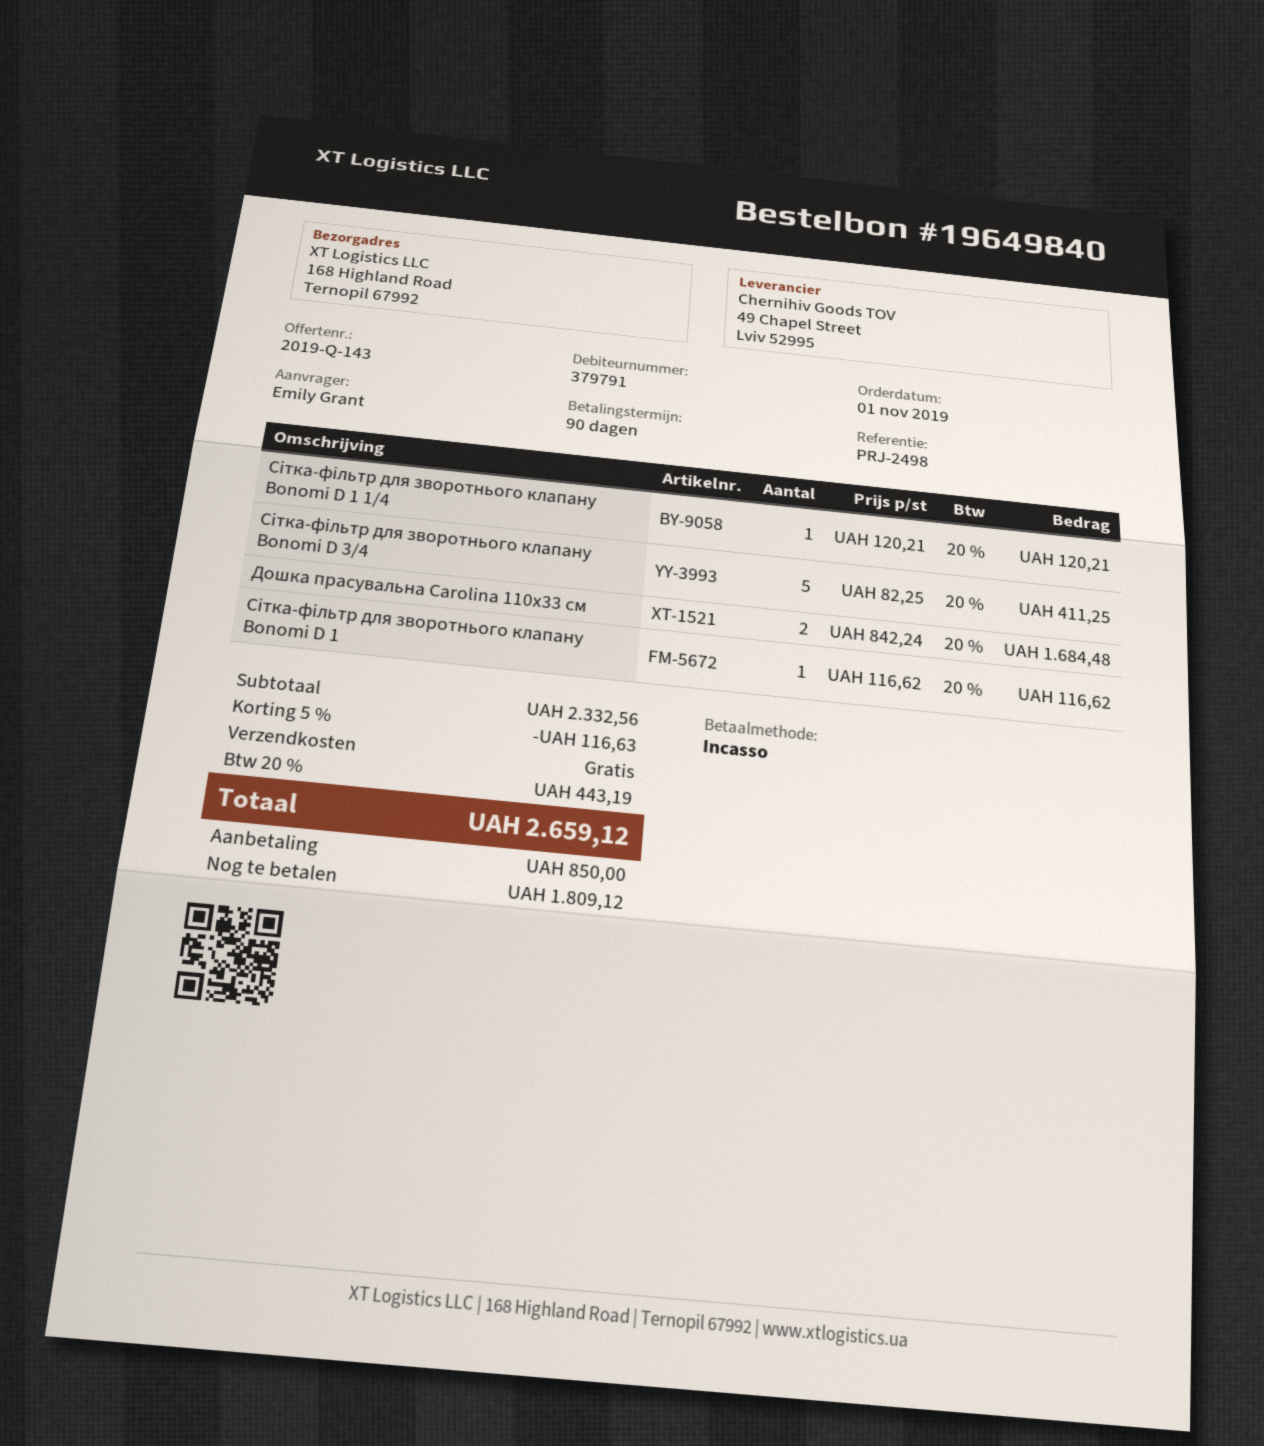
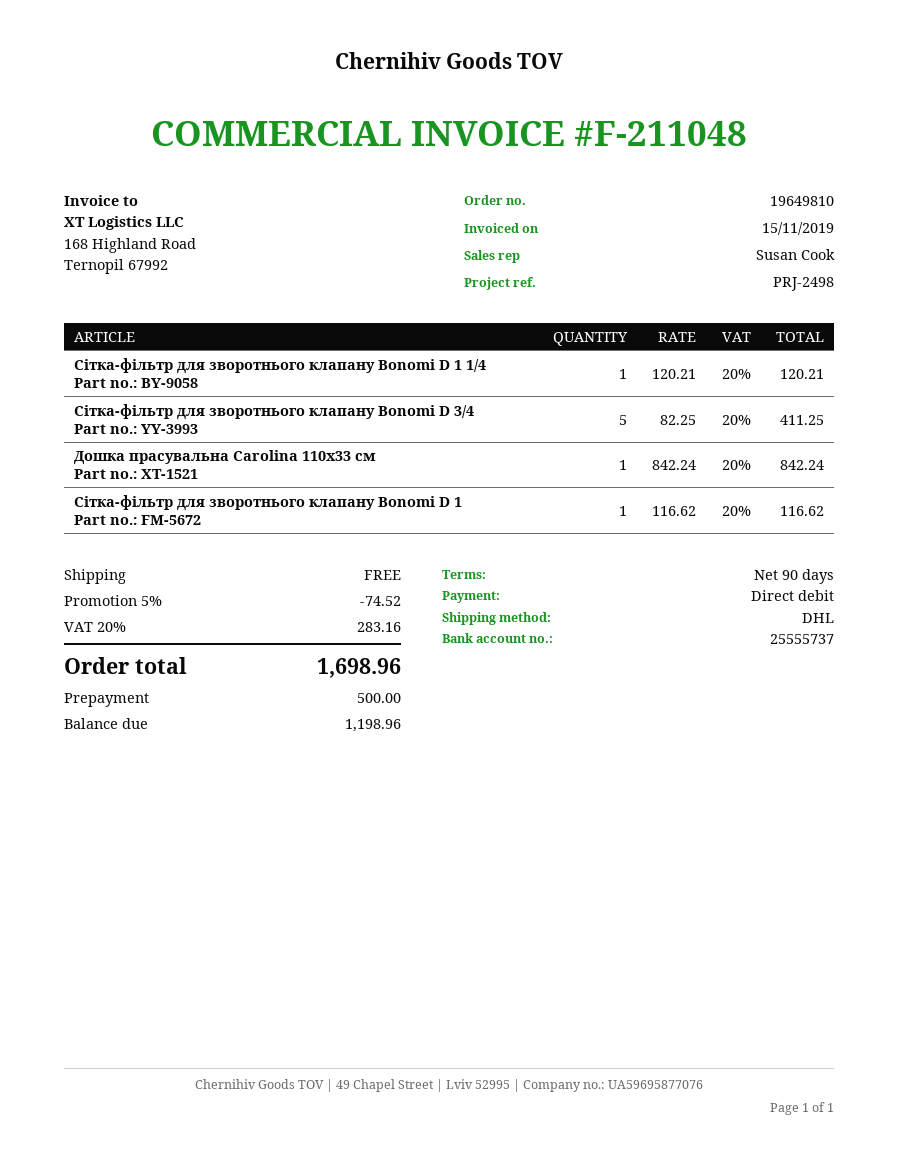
order number: 19649840 -> 19649810
Дошка прасувальна Carolina 110х33 см: 2 x 842.24 = 1684.48 -> 1 x 842.24 = 842.24
discount: 5% = 116.63 -> 5% = 74.52
tax: 20% = 443.19 -> 20% = 283.16
total: 2659.12 -> 1698.96
deposit: 850.00 -> 500.00
balance: 1809.12 -> 1198.96

